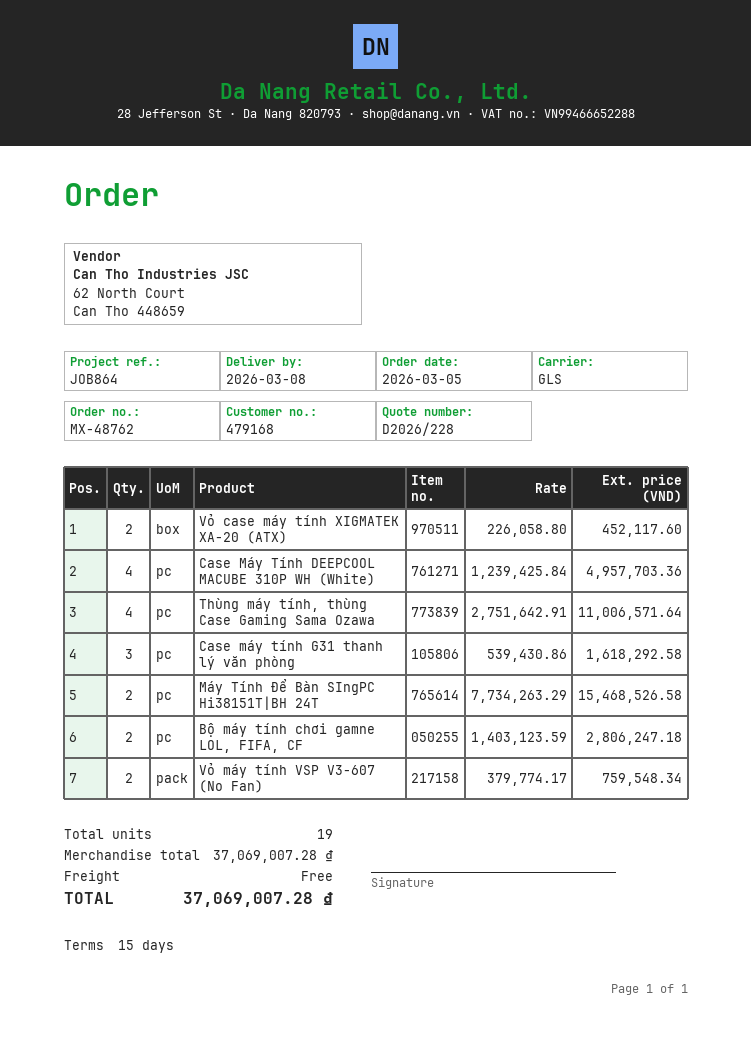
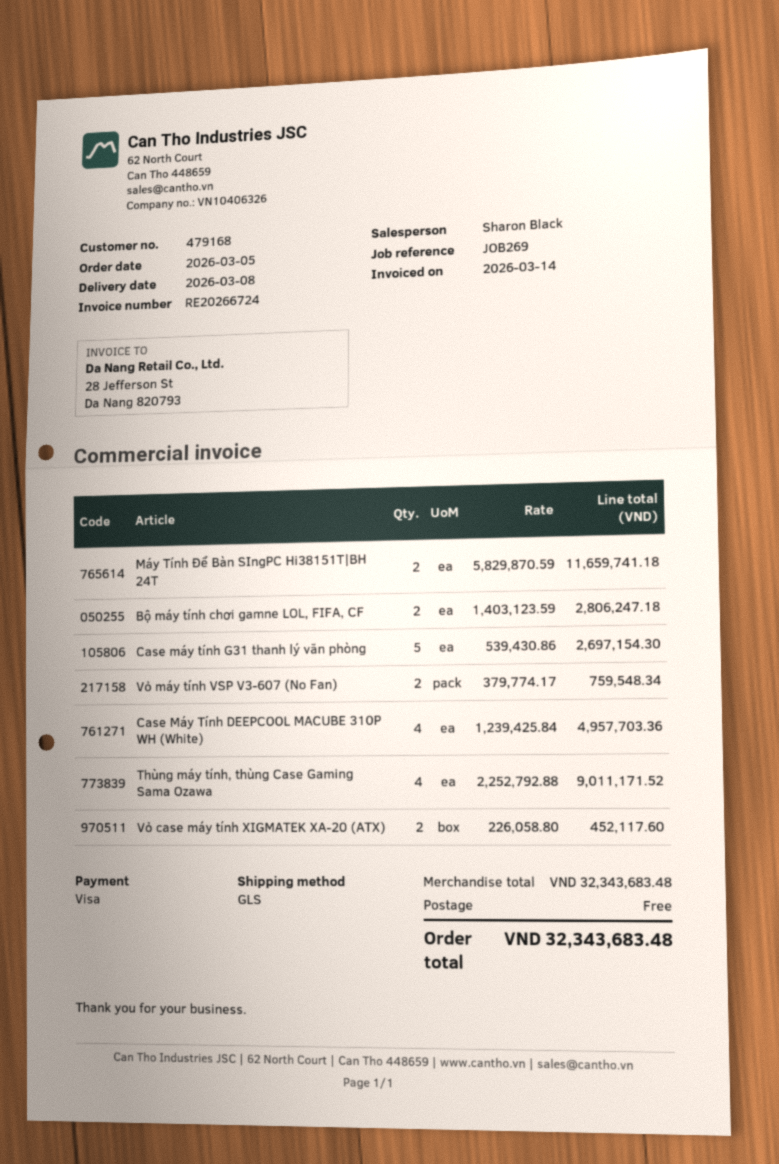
reference: JOB864 -> JOB269
Thùng máy tính, thùng Case Gaming Sama Ozawa: 4 x 2751642.91 = 11006571.64 -> 4 x 2252792.88 = 9011171.52
Case máy tính G31 thanh lý văn phòng: 3 x 539430.86 = 1618292.58 -> 5 x 539430.86 = 2697154.30
Máy Tính Để Bàn SIngPC Hi38151T|BH 24T: 2 x 7734263.29 = 15468526.58 -> 2 x 5829870.59 = 11659741.18
subtotal: 37069007.28 -> 32343683.48
total: 37069007.28 -> 32343683.48

